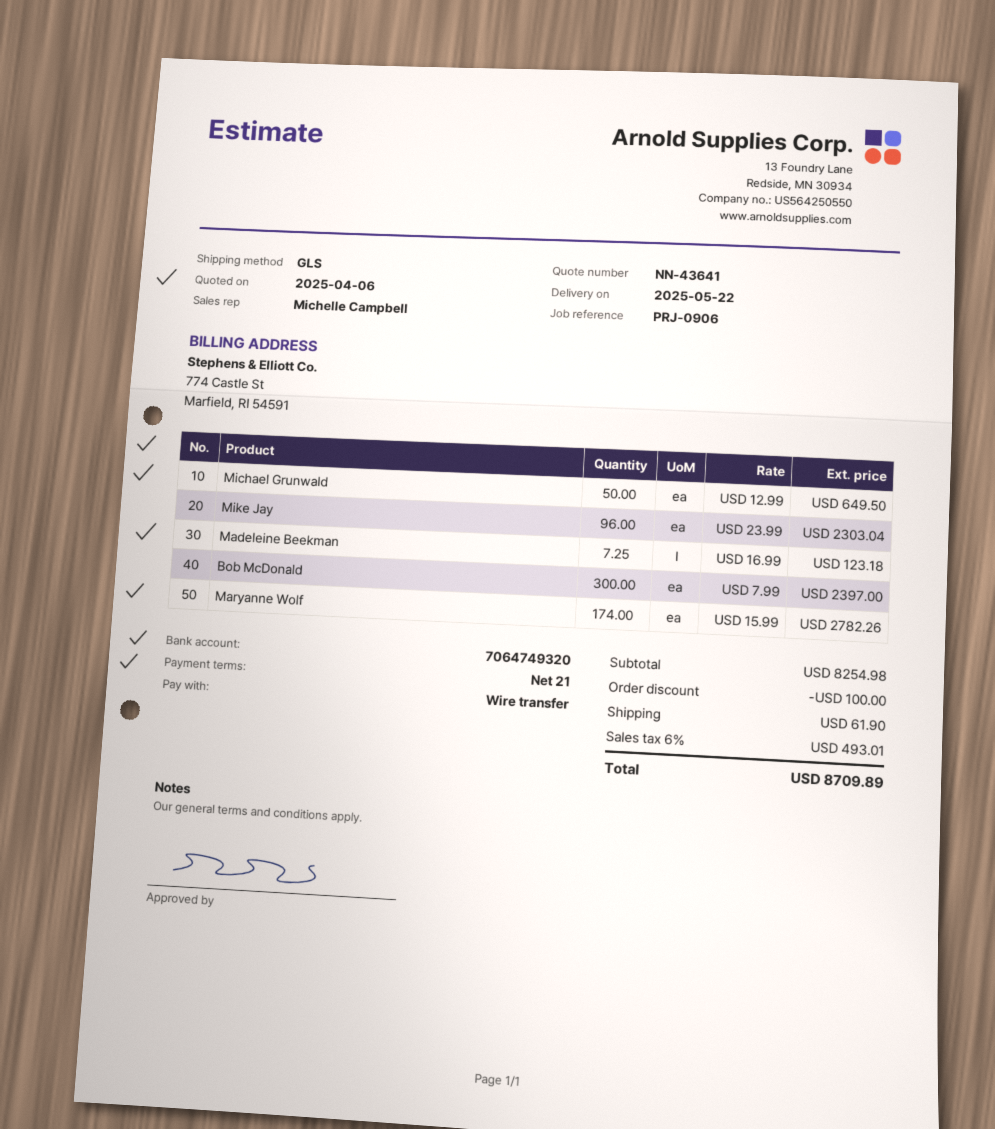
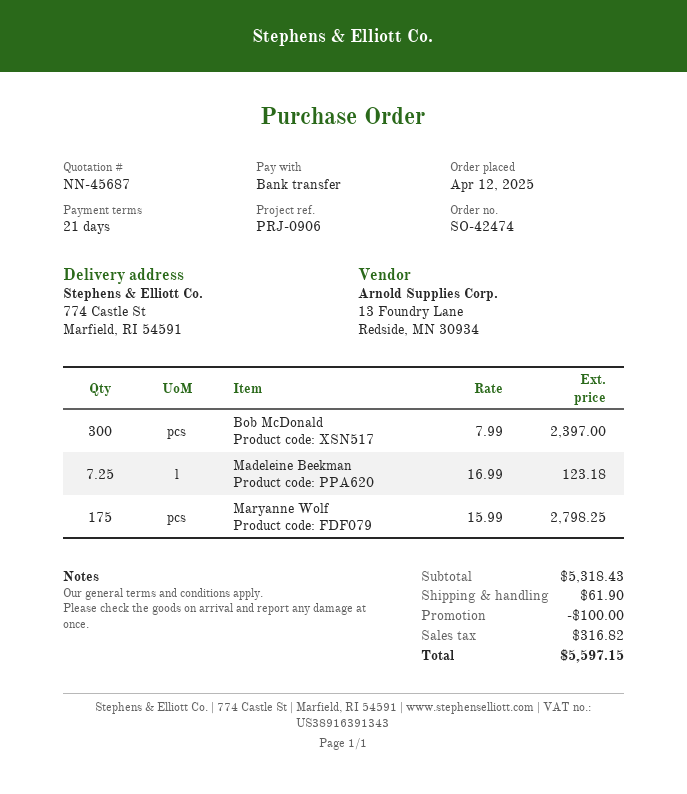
quote number: NN-43641 -> NN-45687
Michael Grunwald: 50 x 12.99 = 649.50 -> none
Mike Jay: 96 x 23.99 = 2303.04 -> none
Maryanne Wolf: 174 x 15.99 = 2782.26 -> 175 x 15.99 = 2798.25
subtotal: 8254.98 -> 5318.43
tax: 493.01 -> 316.82
total: 8709.89 -> 5597.15

